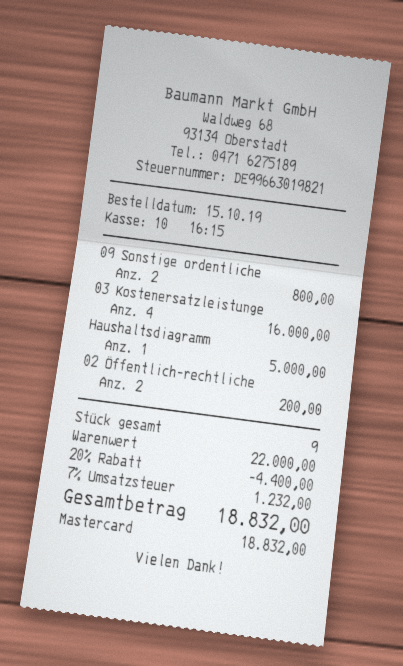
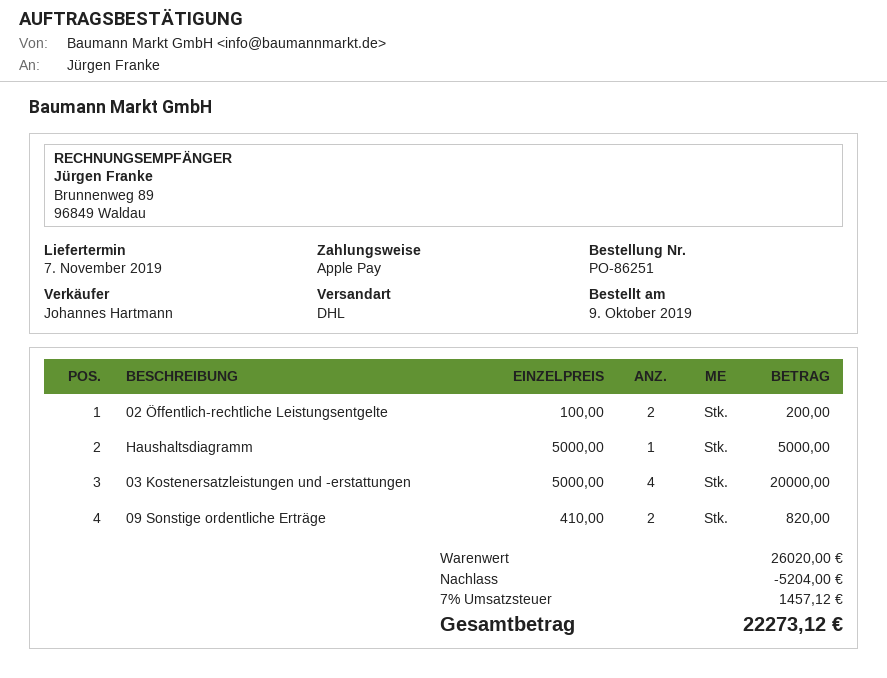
order date: 2019-10-15 -> 2019-10-09
payment method: Mastercard -> Apple Pay
09 Sonstige ordentliche: 2 for 800.00 -> 2 for 820.00
03 Kostenersatzleistunge: 4 for 16000.00 -> 4 for 20000.00
subtotal: 22000.00 -> 26020.00
discount: 4400.00 -> 5204.00
tax: 7% = 1232.00 -> 7% = 1457.12
total: 18832.00 -> 22273.12

